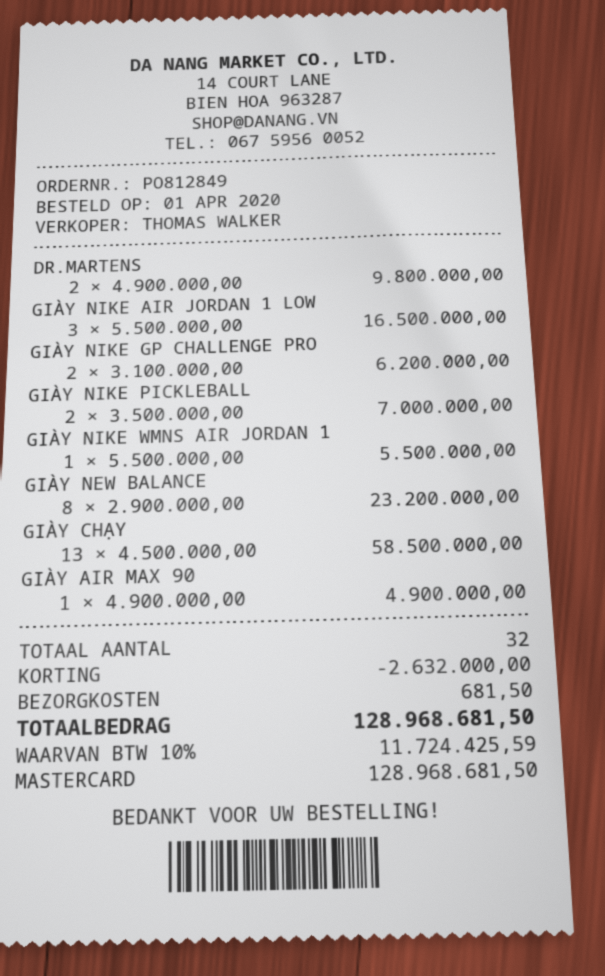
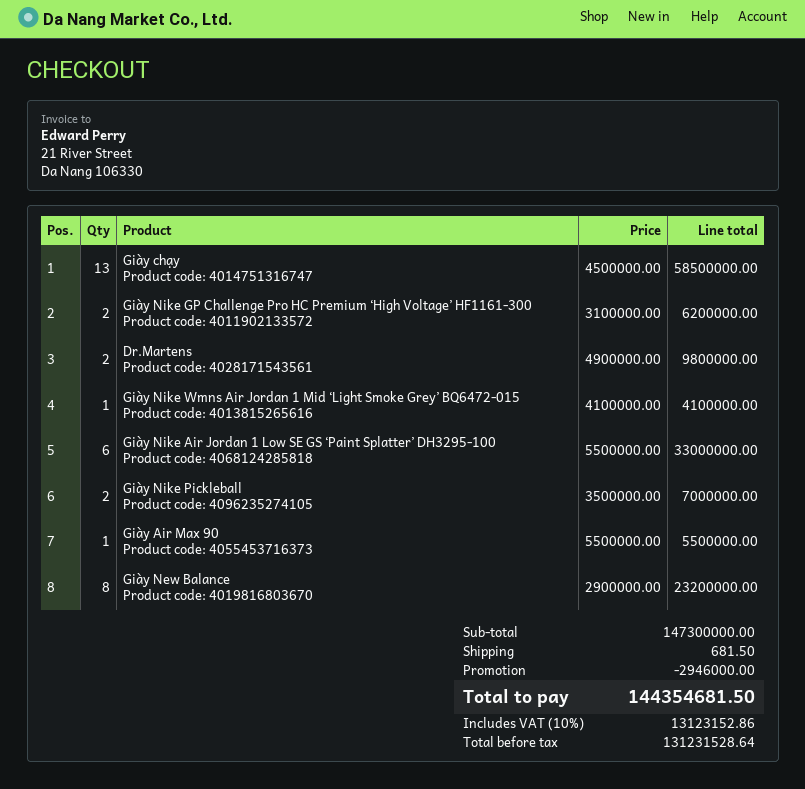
GIÀY NIKE AIR JORDAN 1 LOW: 3 x 5500000.00 = 16500000.00 -> 6 x 5500000.00 = 33000000.00
GIÀY NIKE WMNS AIR JORDAN 1: 1 x 5500000.00 = 5500000.00 -> 1 x 4100000.00 = 4100000.00
GIÀY AIR MAX 90: 1 x 4900000.00 = 4900000.00 -> 1 x 5500000.00 = 5500000.00
discount: 2632000.00 -> 2946000.00
tax: 10% = 11724425.59 -> 10% = 13123152.86
total: 128968681.50 -> 144354681.50

